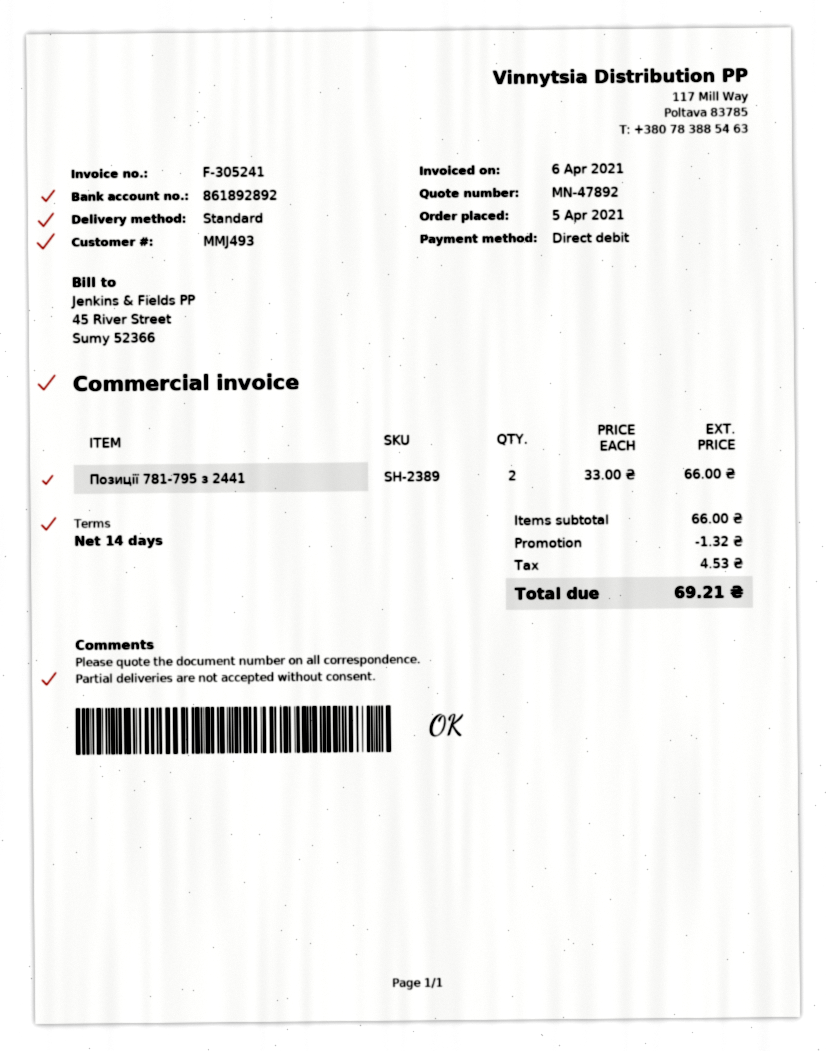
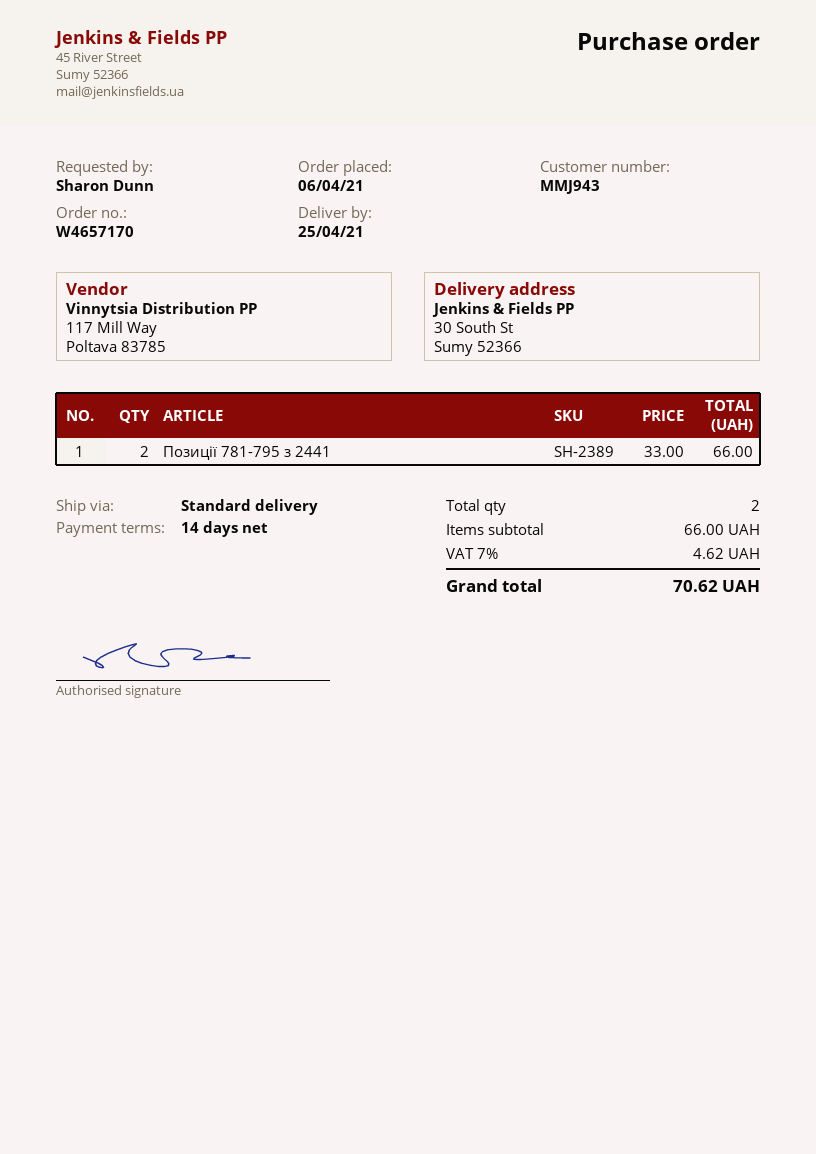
order date: 2021-04-05 -> 2021-04-06
customer number: MMJ493 -> MMJ943
discount: 1.32 -> none
tax: 4.53 -> 4.62
total: 69.21 -> 70.62

